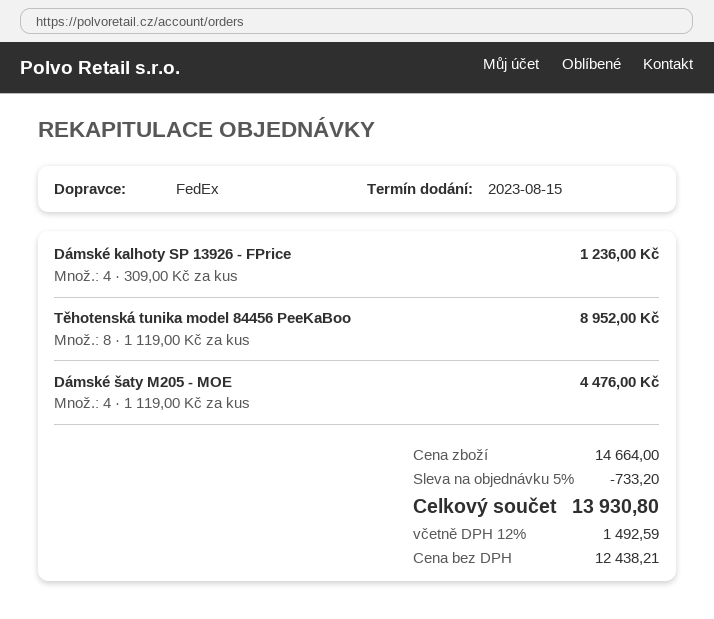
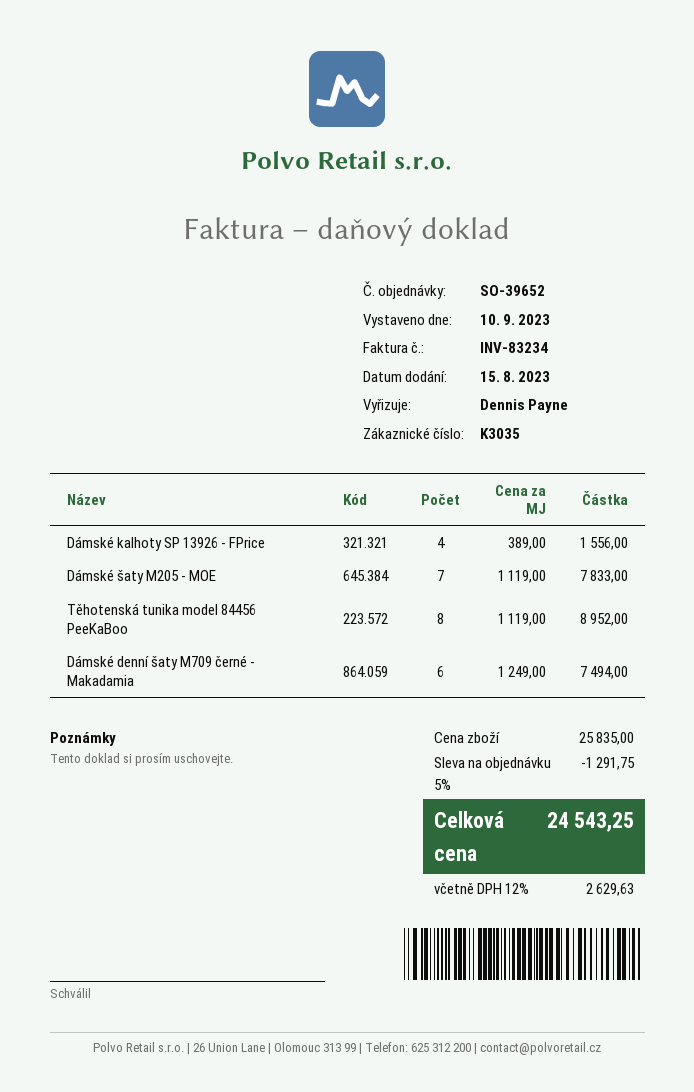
Dámské kalhoty SP 13926 - FPrice: 4 x 309.00 = 1236.00 -> 4 x 389.00 = 1556.00
Dámské šaty M205 - MOE: 4 x 1119.00 = 4476.00 -> 7 x 1119.00 = 7833.00
Dámské denní šaty M709 černé - Makadamia: none -> 6 x 1249.00 = 7494.00
subtotal: 14664.00 -> 25835.00
discount: 5% = 733.20 -> 5% = 1291.75
tax: 12% = 1492.59 -> 12% = 2629.63
total: 13930.80 -> 24543.25

